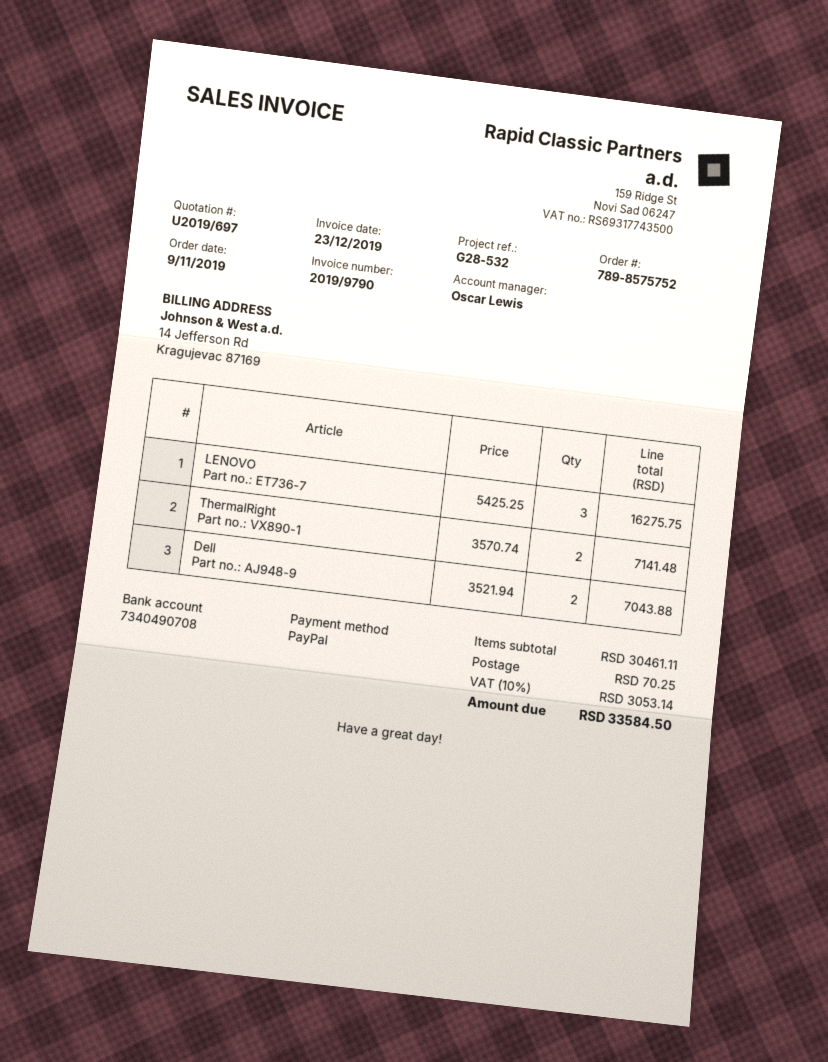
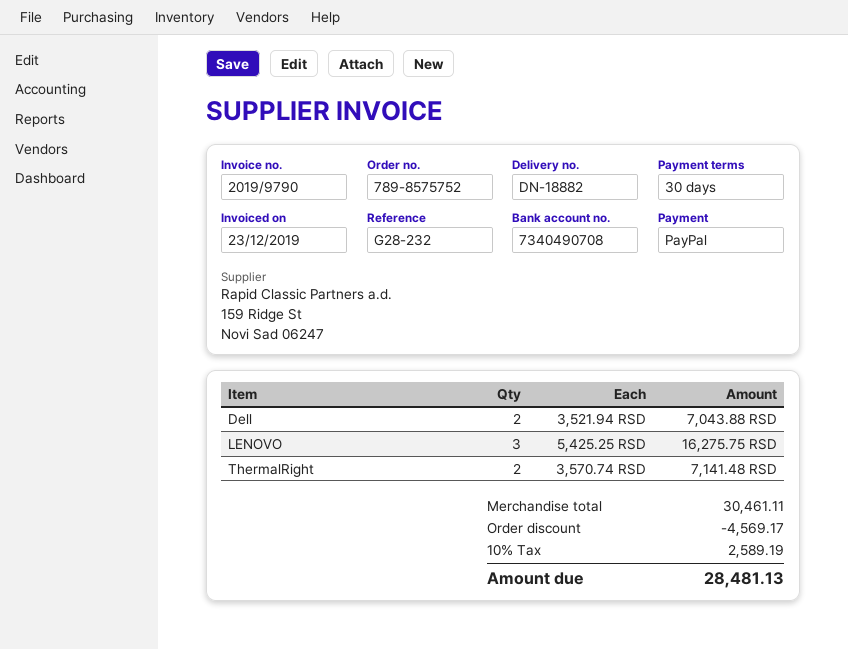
reference: G28-532 -> G28-232
discount: none -> 4569.17
shipping: 70.25 -> none
tax: 10% = 3053.14 -> 10% = 2589.19
total: 33584.50 -> 28481.13

